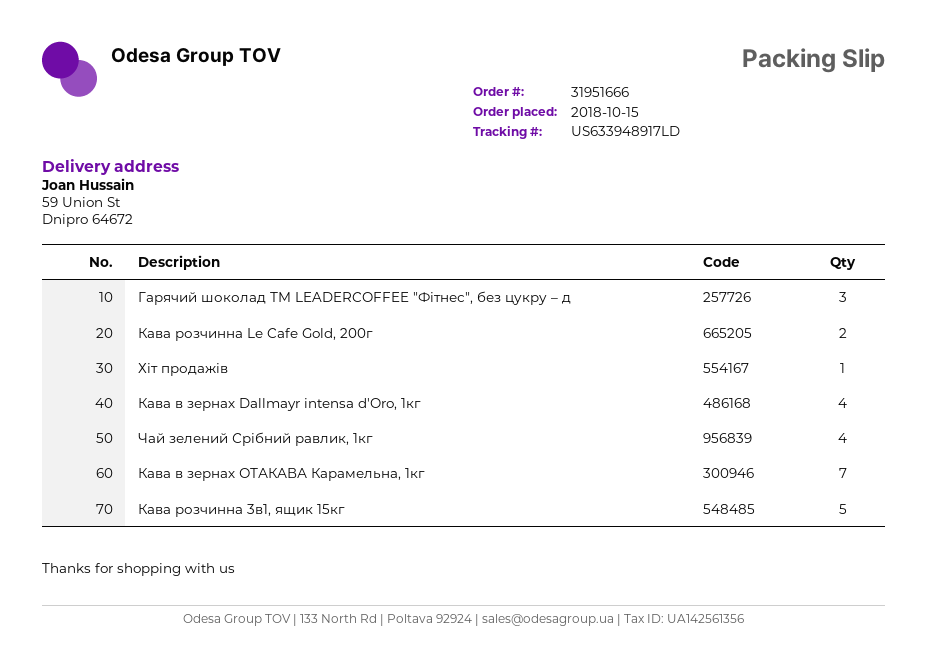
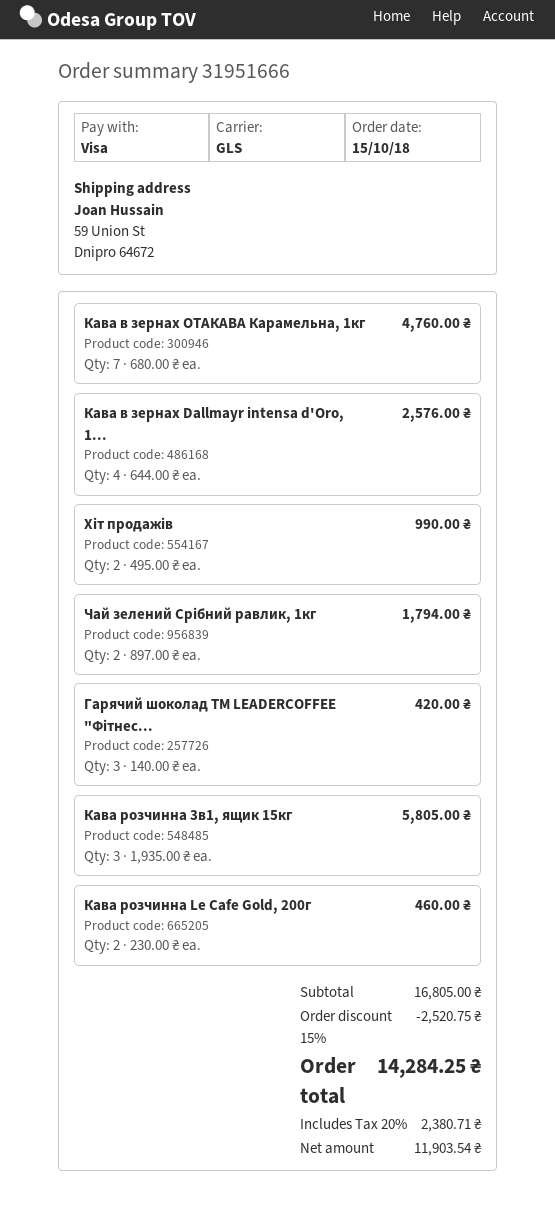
Хіт продажів: 1 -> 2
Чай зелений Срібний равлик, 1кг: 4 -> 2
Кава розчинна 3в1, ящик 15кг: 5 -> 3

